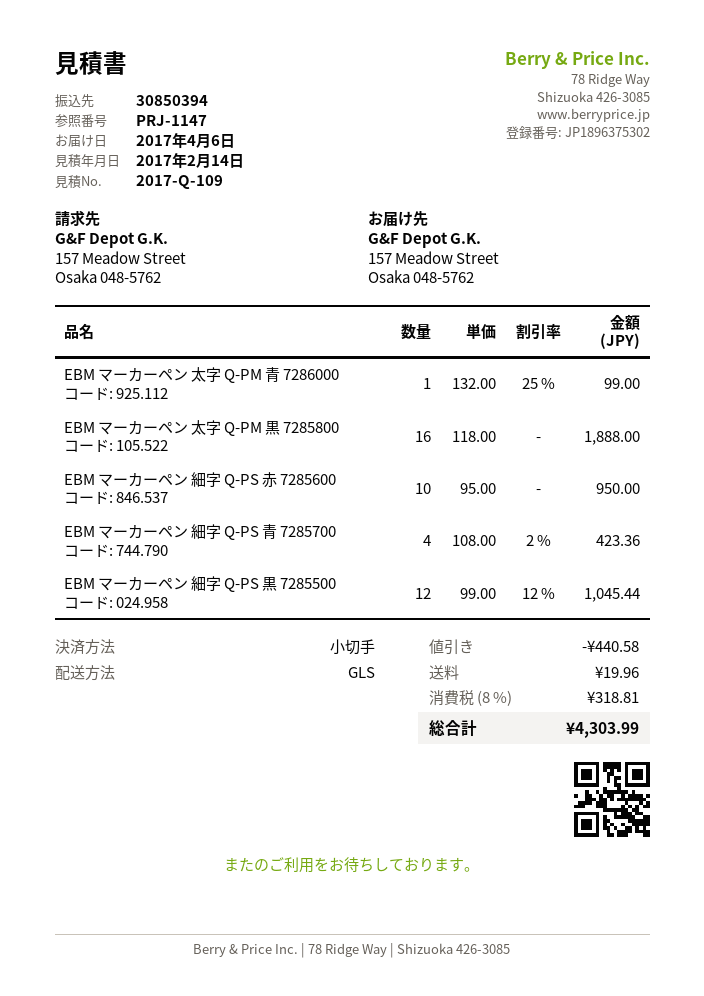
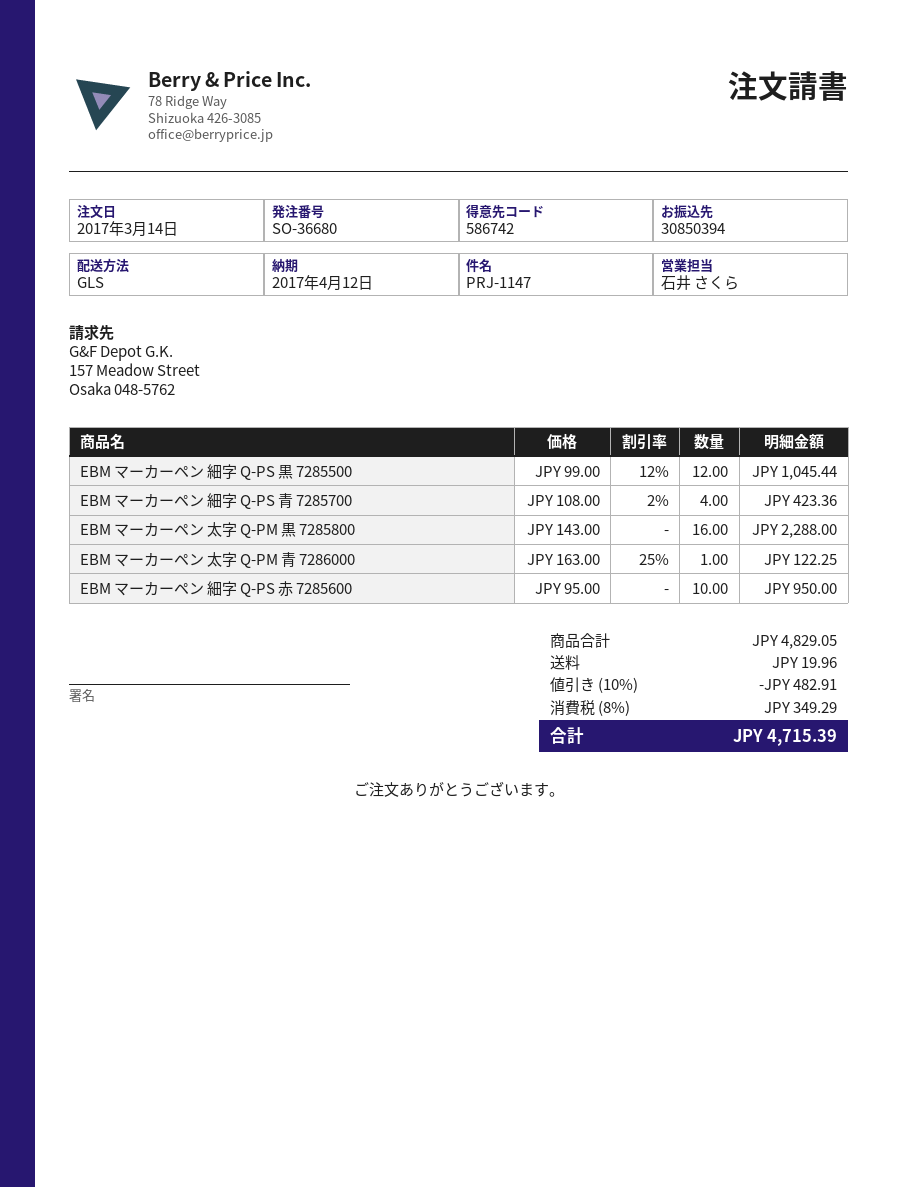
delivery date: 2017-04-06 -> 2017-04-12
EBM マーカーペン 太字 Q-PM 青 7286000: 1 x 132.00 - 25% = 99.00 -> 1 x 163.00 - 25% = 122.25
EBM マーカーペン 太字 Q-PM 黒 7285800: 16 x 118.00 = 1888.00 -> 16 x 143.00 = 2288.00
discount: 440.58 -> 482.91
tax: 8% = 318.81 -> 8% = 349.29
total: 4303.99 -> 4715.39

